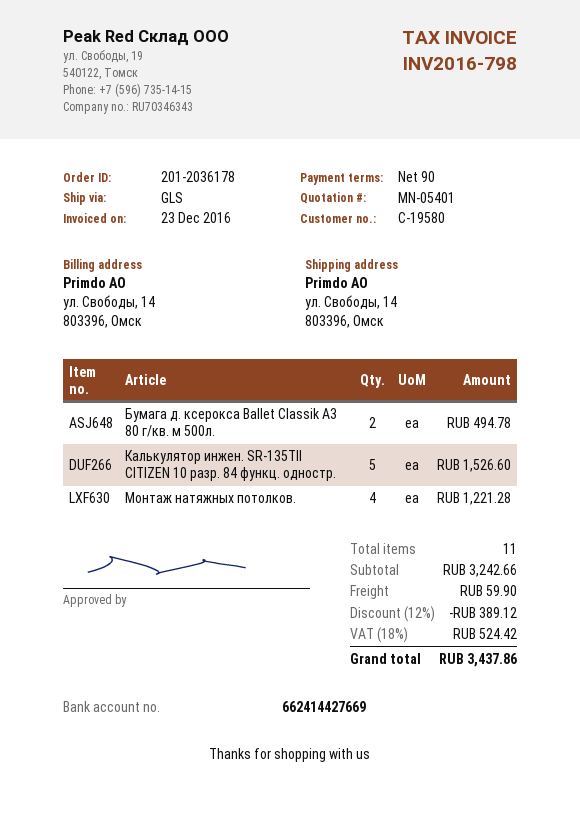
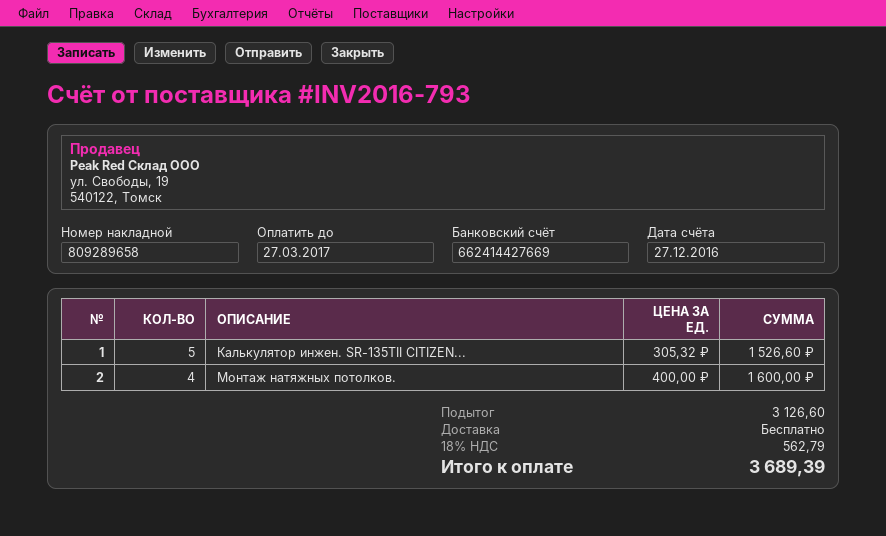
invoice number: INV2016-798 -> INV2016-793
invoice date: 2016-12-23 -> 2016-12-27
Бумага д. ксерокса Ballet Classik A3 80 г/кв. м 500л.: 2 for 494.78 -> none
Монтаж натяжных потолков.: 4 for 1221.28 -> 4 for 1600.00
subtotal: 3242.66 -> 3126.60
discount: 12% = 389.12 -> none
shipping: 59.90 -> 0.00
tax: 18% = 524.42 -> 18% = 562.79
total: 3437.86 -> 3689.39

